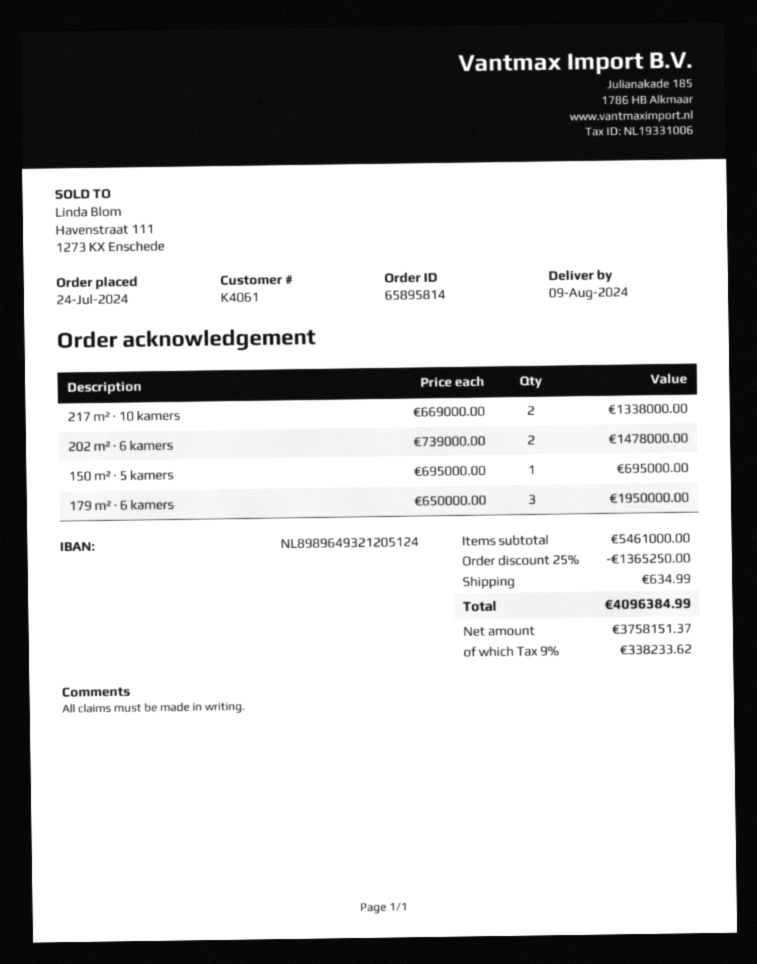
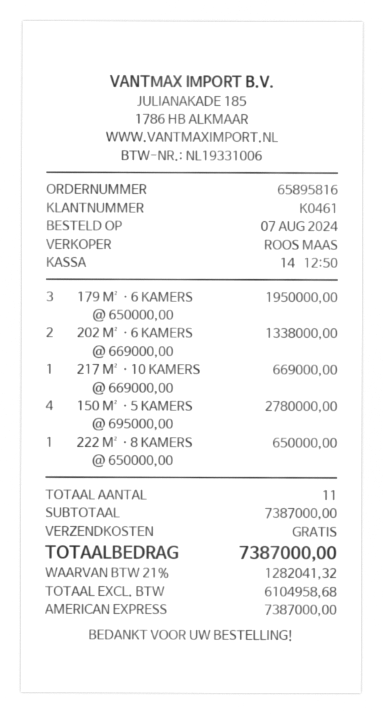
order number: 65895814 -> 65895816
order date: 2024-07-24 -> 2024-08-07
customer number: K4061 -> K0461
217 m² · 10 kamers: 2 x 669000.00 = 1338000.00 -> 1 x 669000.00 = 669000.00
202 m² · 6 kamers: 2 x 739000.00 = 1478000.00 -> 2 x 669000.00 = 1338000.00
150 m² · 5 kamers: 1 x 695000.00 = 695000.00 -> 4 x 695000.00 = 2780000.00
222 M² · 8 KAMERS: none -> 1 x 650000.00 = 650000.00
subtotal: 5461000.00 -> 7387000.00
discount: 25% = 1365250.00 -> none
shipping: 634.99 -> 0.00
net: 3758151.37 -> 6104958.68
tax: 9% = 338233.62 -> 21% = 1282041.32
total: 4096384.99 -> 7387000.00

